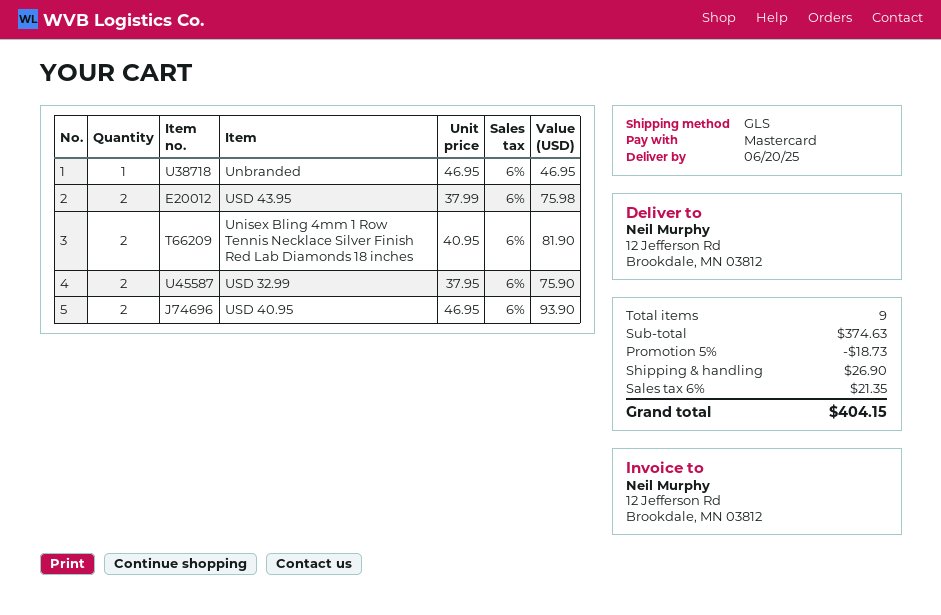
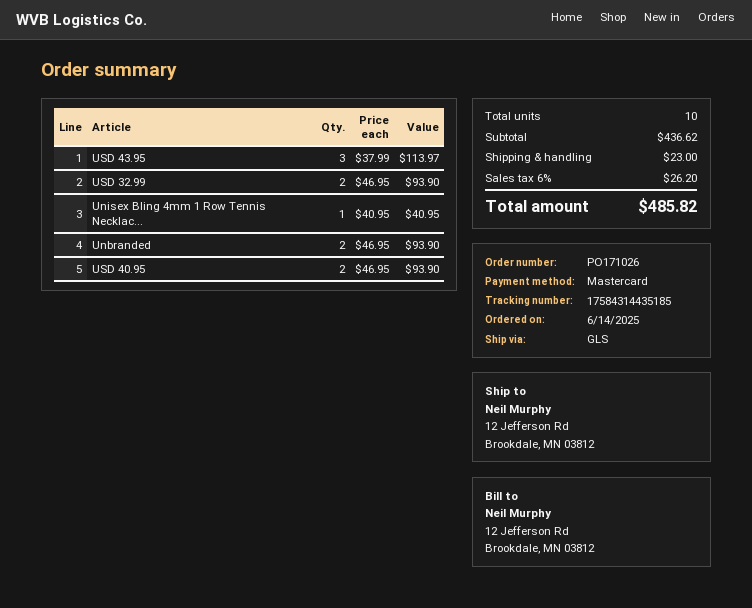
Unbranded: 1 x 46.95 = 46.95 -> 2 x 46.95 = 93.90
USD 43.95: 2 x 37.99 = 75.98 -> 3 x 37.99 = 113.97
Unisex Bling 4mm 1 Row Tennis Necklace Silver Finish Red Lab Diamonds 18 inches: 2 x 40.95 = 81.90 -> 1 x 40.95 = 40.95
USD 32.99: 2 x 37.95 = 75.90 -> 2 x 46.95 = 93.90
total quantity: 9 -> 10
subtotal: 374.63 -> 436.62
discount: 5% = 18.73 -> none
shipping: 26.90 -> 23.00
tax: 6% = 21.35 -> 6% = 26.20
total: 404.15 -> 485.82

